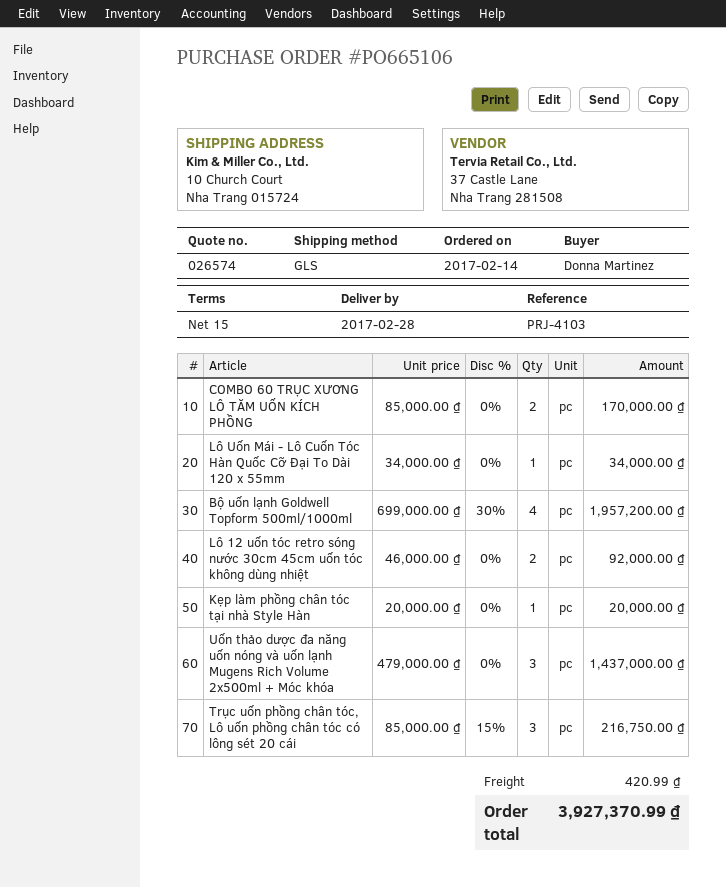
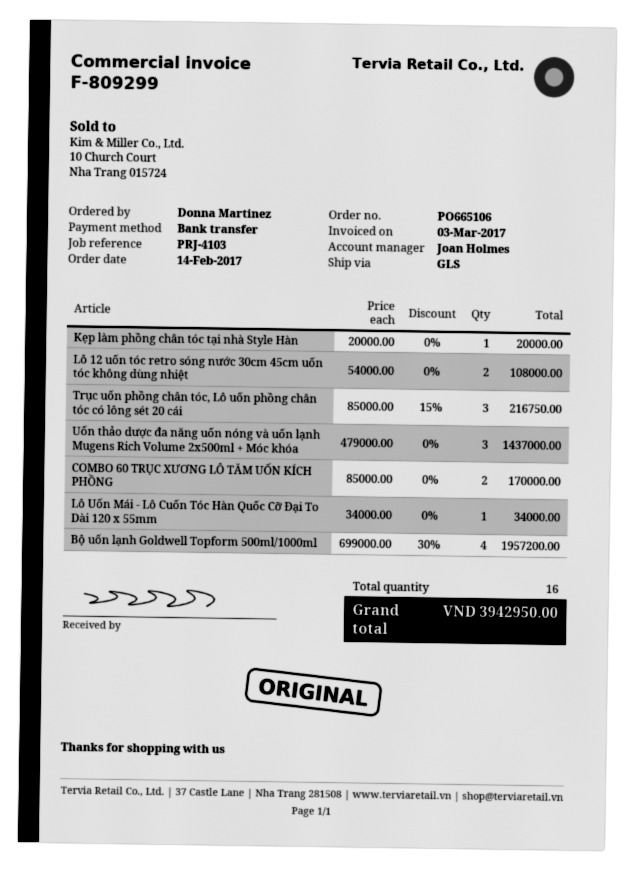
Lô 12 uốn tóc retro sóng nước 30cm 45cm uốn tóc không dùng nhiệt: 2 x 46000.00 = 92000.00 -> 2 x 54000.00 = 108000.00
shipping: 420.99 -> none
total: 3927370.99 -> 3942950.00

